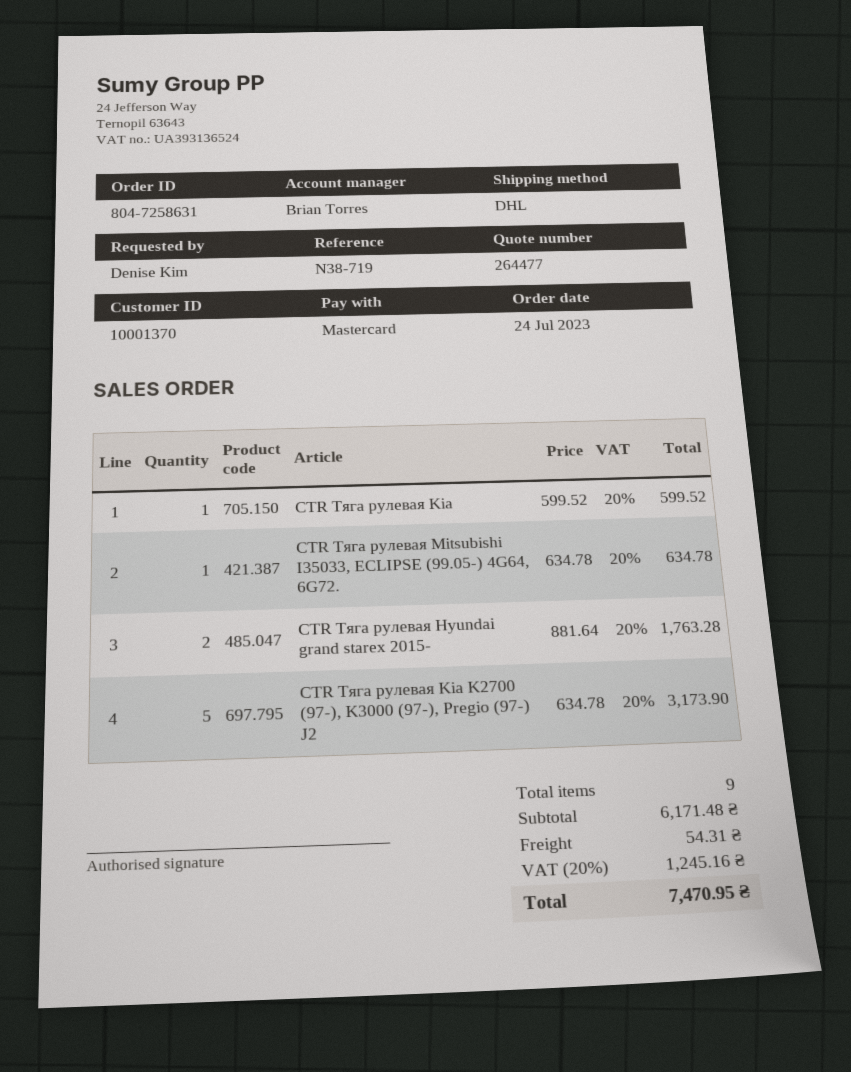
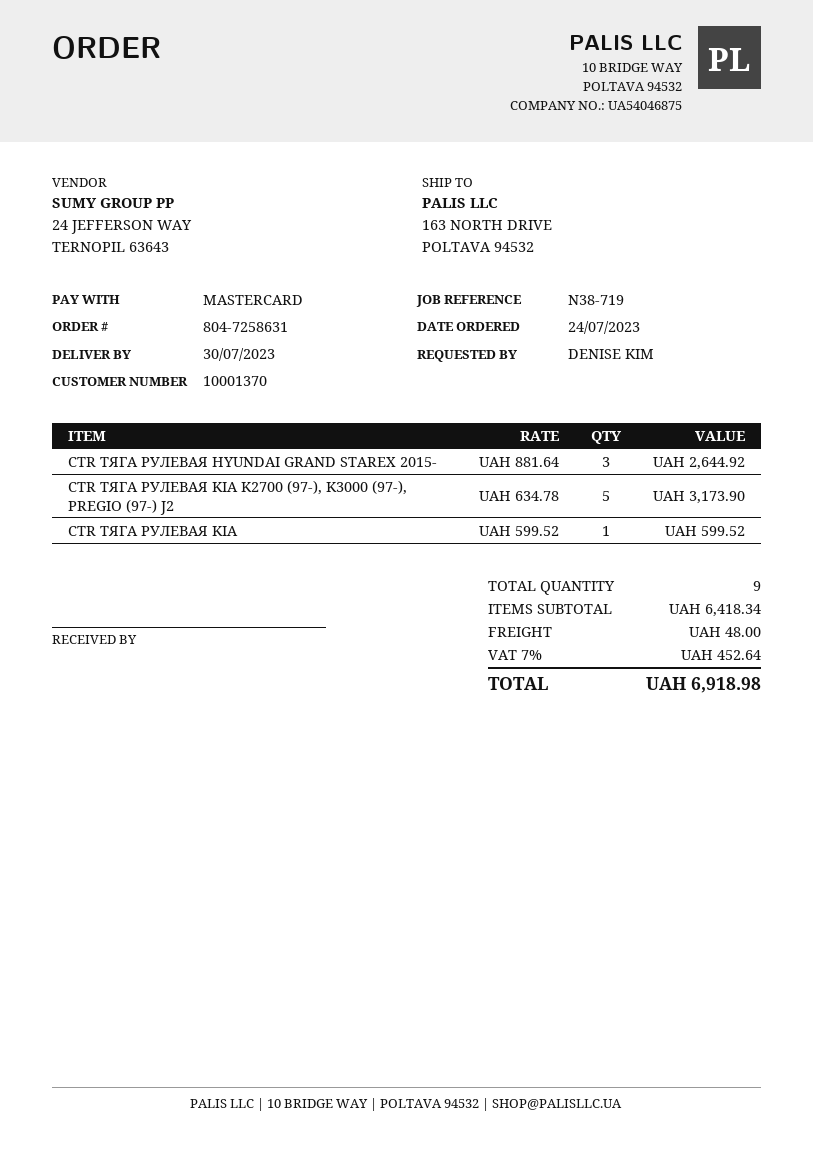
CTR Тяга рулевая Mitsubishi I35033, ECLIPSE (99.05-) 4G64, 6G72.: 1 x 634.78 = 634.78 -> none
CTR Тяга рулевая Hyundai grand starex 2015-: 2 x 881.64 = 1763.28 -> 3 x 881.64 = 2644.92
subtotal: 6171.48 -> 6418.34
shipping: 54.31 -> 48.00
tax: 20% = 1245.16 -> 7% = 452.64
total: 7470.95 -> 6918.98

